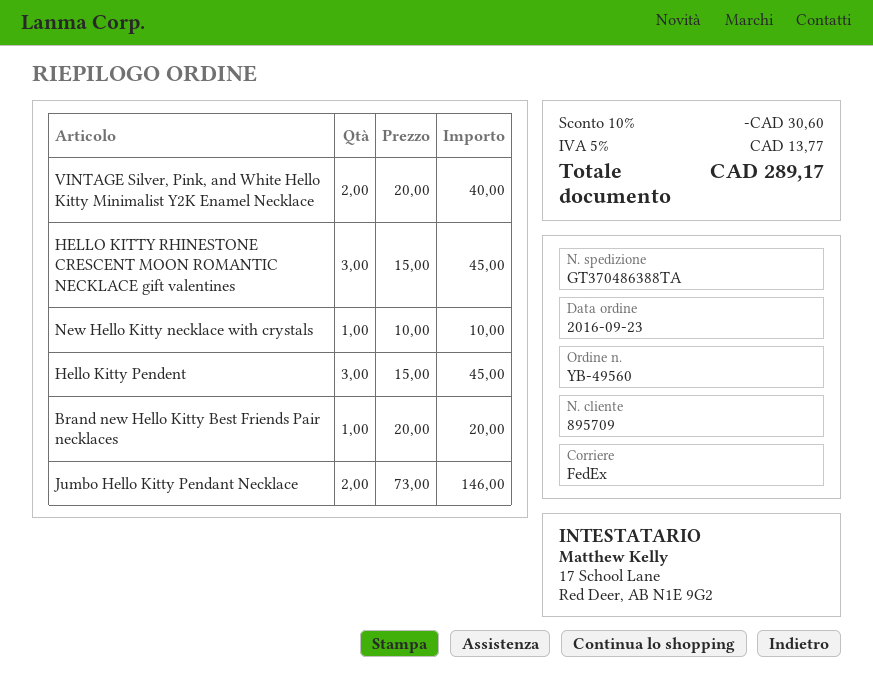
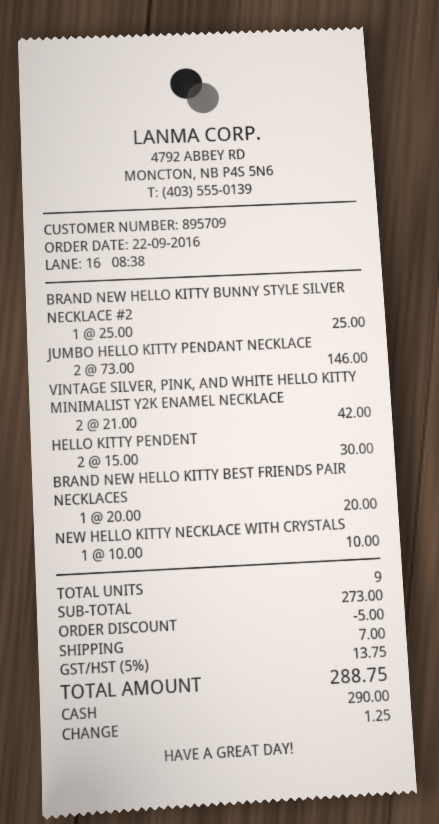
order date: 2016-09-23 -> 2016-09-22
VINTAGE Silver, Pink, and White Hello Kitty Minimalist Y2K Enamel Necklace: 2 x 20.00 = 40.00 -> 2 x 21.00 = 42.00
HELLO KITTY RHINESTONE CRESCENT MOON ROMANTIC NECKLACE gift valentines: 3 x 15.00 = 45.00 -> none
Hello Kitty Pendent: 3 x 15.00 = 45.00 -> 2 x 15.00 = 30.00
BRAND NEW HELLO KITTY BUNNY STYLE SILVER NECKLACE #2: none -> 1 x 25.00 = 25.00
discount: 30.60 -> 5.00
shipping: none -> 7.00
tax: 5% = 13.77 -> 5% = 13.75
total: 289.17 -> 288.75

